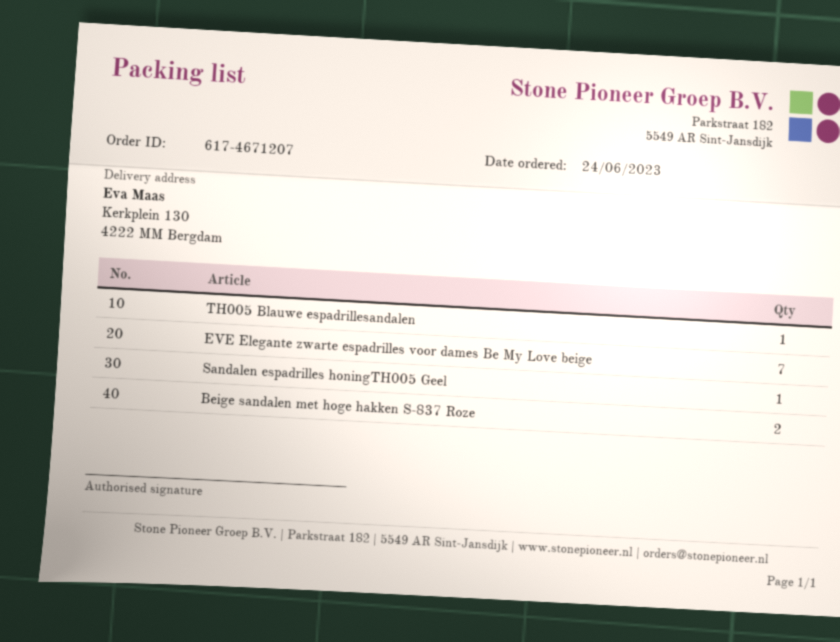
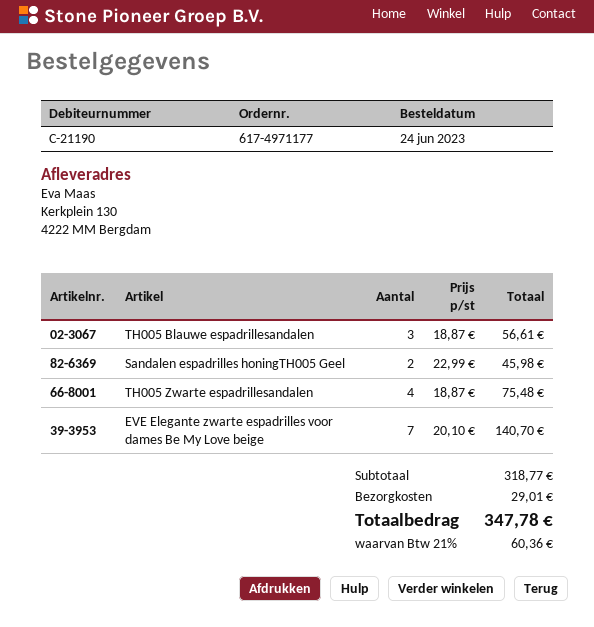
order number: 617-4671207 -> 617-4971177
TH005 Blauwe espadrillesandalen: 1 -> 3
Sandalen espadrilles honingTH005 Geel: 1 -> 2
Beige sandalen met hoge hakken S-837 Roze: 2 -> none
TH005 Zwarte espadrillesandalen: none -> 4

